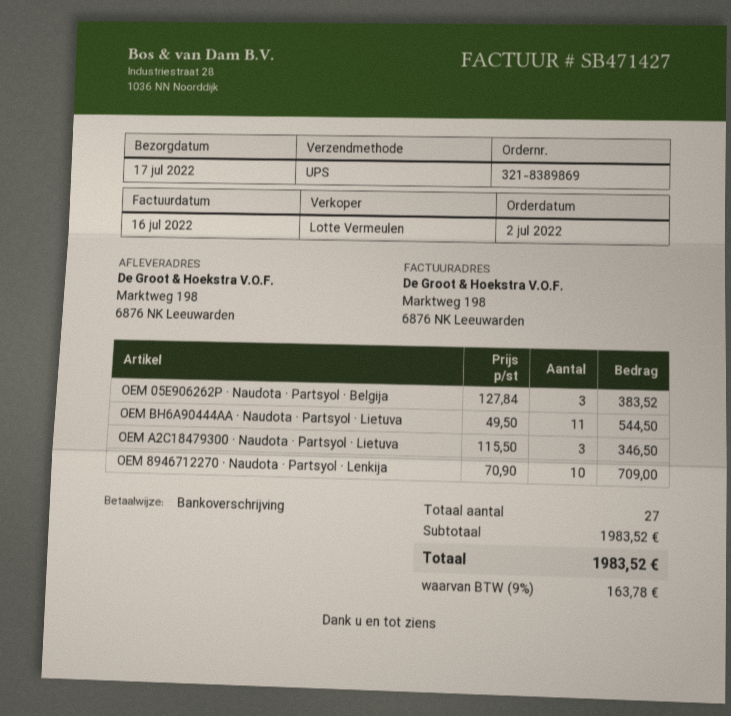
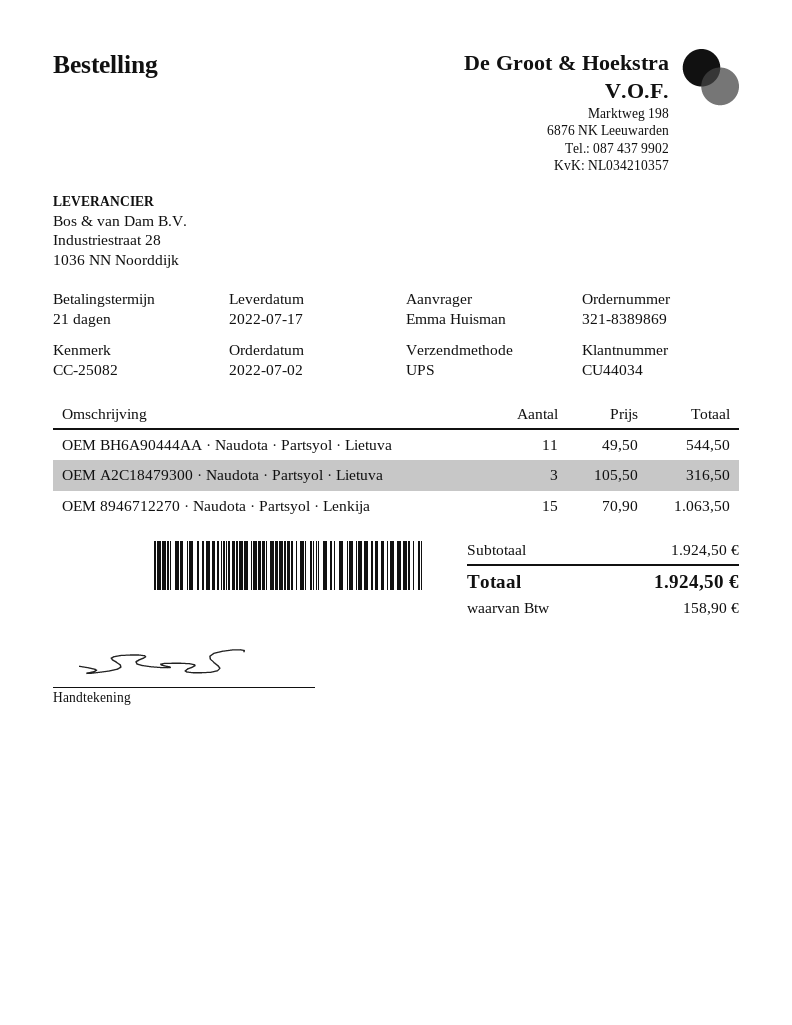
OEM 05E906262P · Naudota · Partsyol · Belgija: 3 x 127.84 = 383.52 -> none
OEM A2C18479300 · Naudota · Partsyol · Lietuva: 3 x 115.50 = 346.50 -> 3 x 105.50 = 316.50
OEM 8946712270 · Naudota · Partsyol · Lenkija: 10 x 70.90 = 709.00 -> 15 x 70.90 = 1063.50
subtotal: 1983.52 -> 1924.50
tax: 163.78 -> 158.90
total: 1983.52 -> 1924.50

